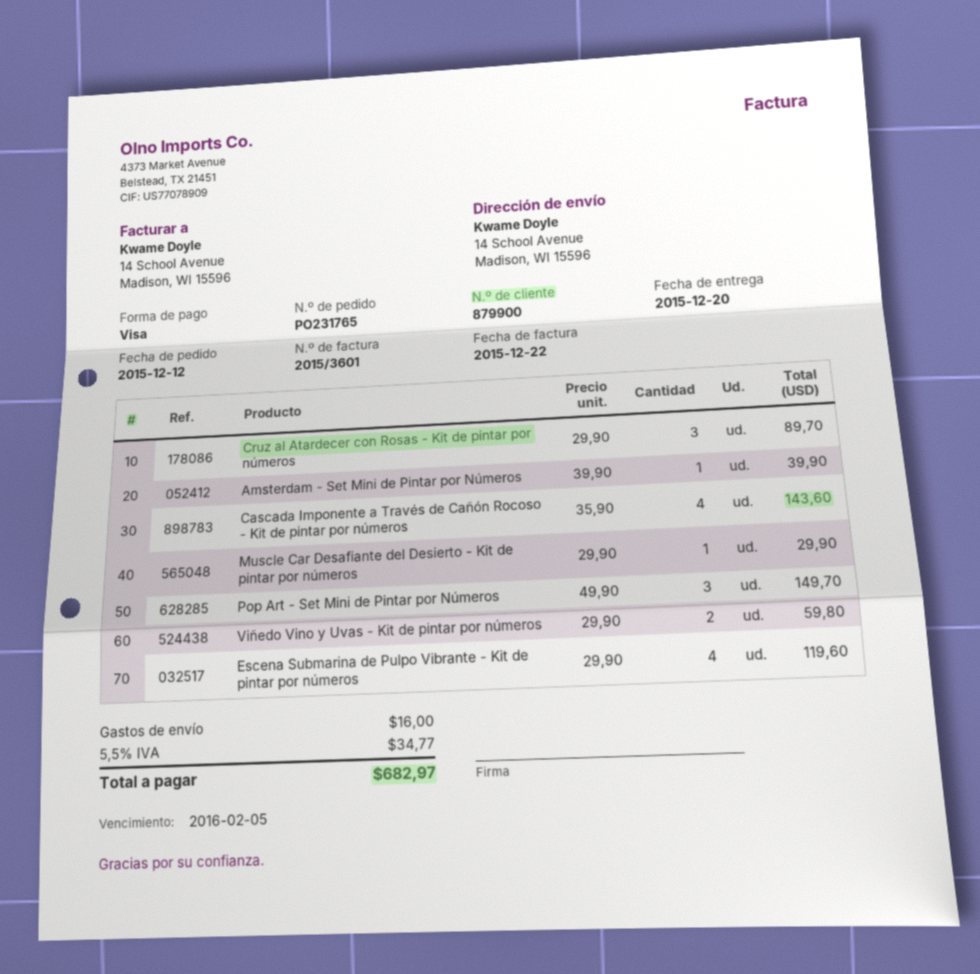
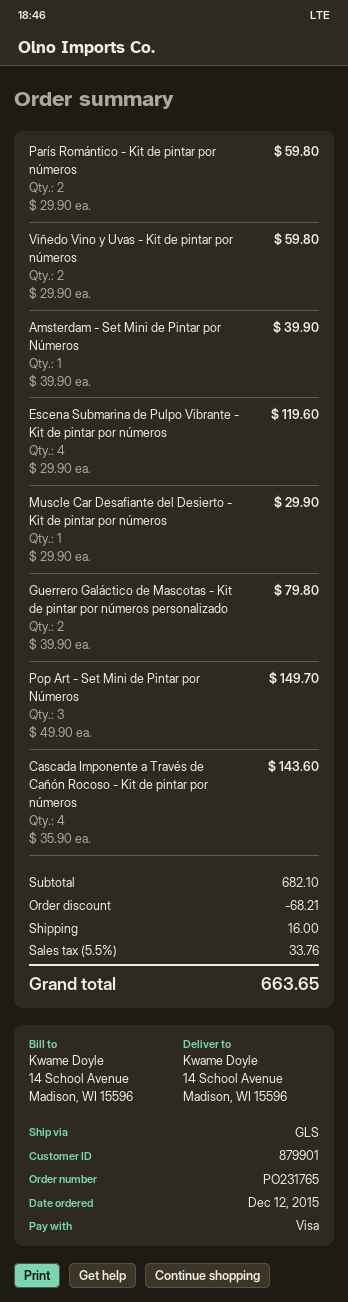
customer number: 879900 -> 879901
Cruz al Atardecer con Rosas - Kit de pintar por números: 3 x 29.90 = 89.70 -> none
París Romántico - Kit de pintar por números: none -> 2 x 29.90 = 59.80
Guerrero Galáctico de Mascotas - Kit de pintar por números personalizado: none -> 2 x 39.90 = 79.80
discount: none -> 68.21
tax: 5.5% = 34.77 -> 5.5% = 33.76
total: 682.97 -> 663.65

